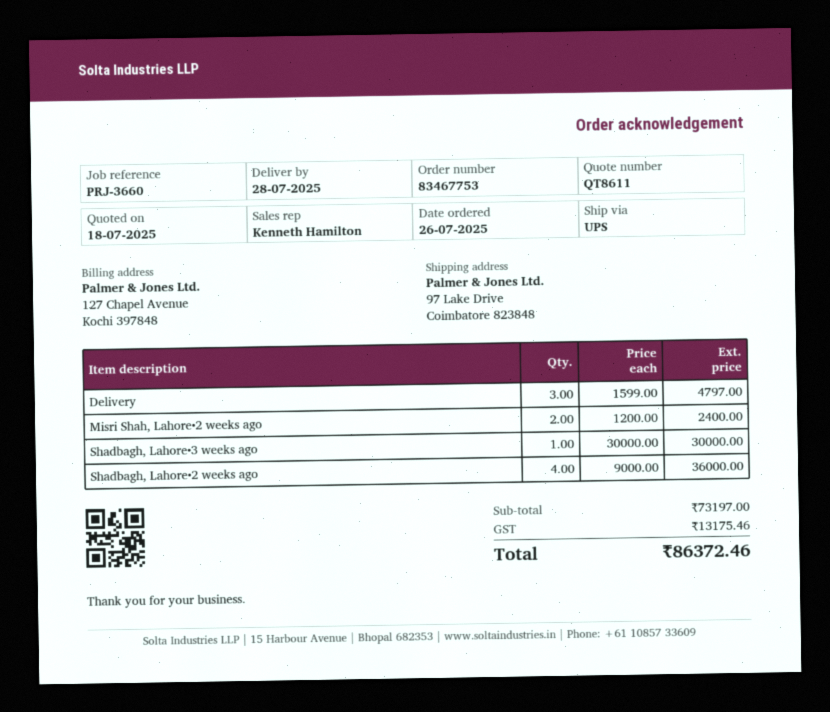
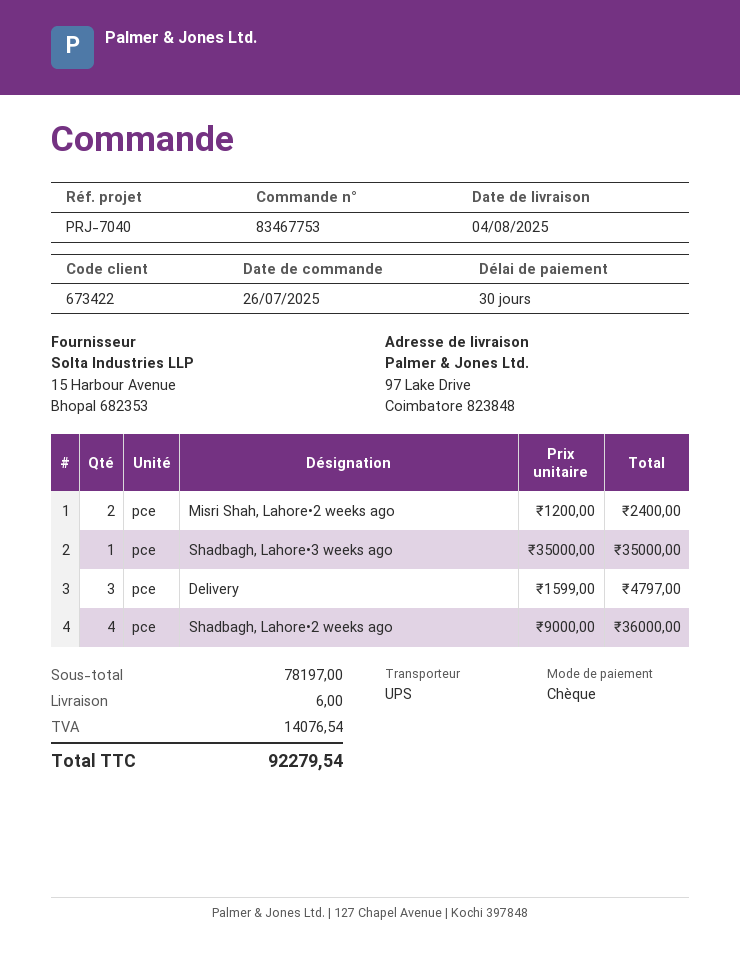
delivery date: 2025-07-28 -> 2025-08-04
reference: PRJ-3660 -> PRJ-7040
Shadbagh, Lahore•3 weeks ago: 1 x 30000.00 = 30000.00 -> 1 x 35000.00 = 35000.00
subtotal: 73197.00 -> 78197.00
shipping: none -> 6.00
tax: 13175.46 -> 14076.54
total: 86372.46 -> 92279.54

